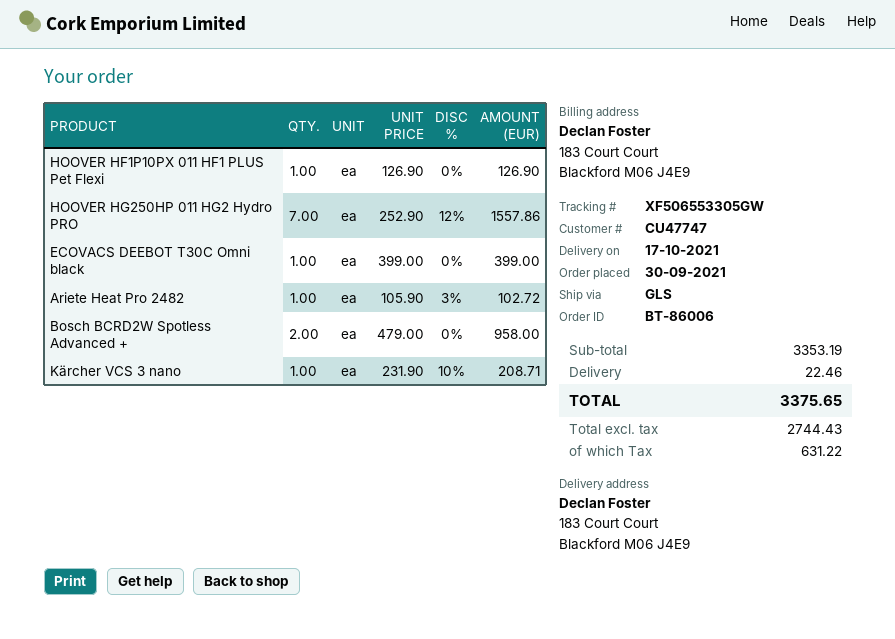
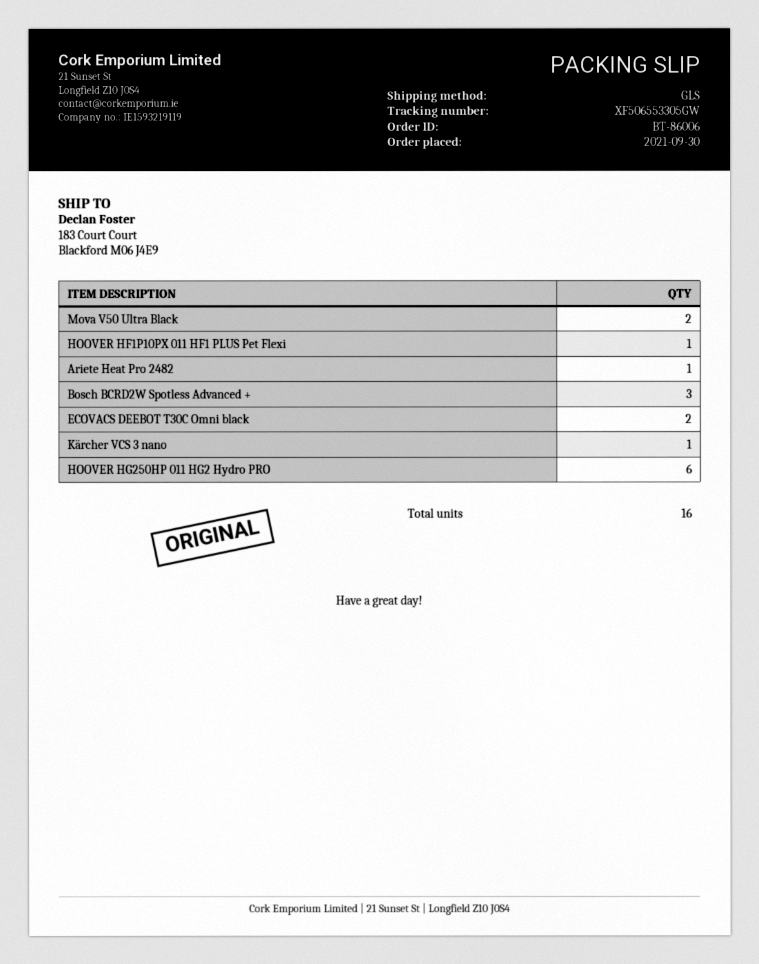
HOOVER HG250HP 011 HG2 Hydro PRO: 7 -> 6
ECOVACS DEEBOT T30C Omni black: 1 -> 2
Bosch BCRD2W Spotless Advanced +: 2 -> 3
Mova V50 Ultra Black: none -> 2

